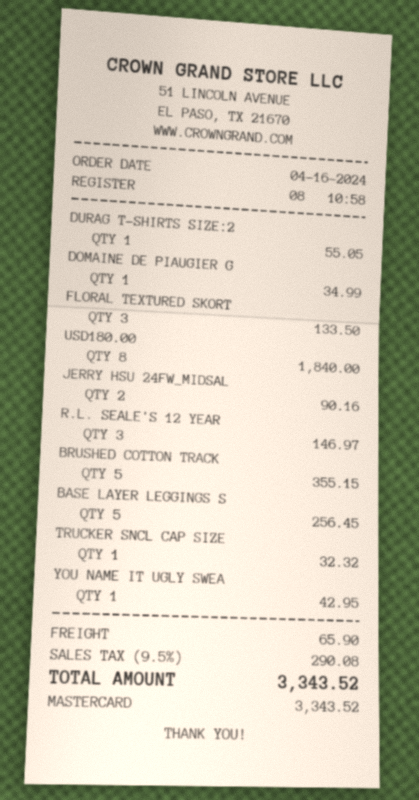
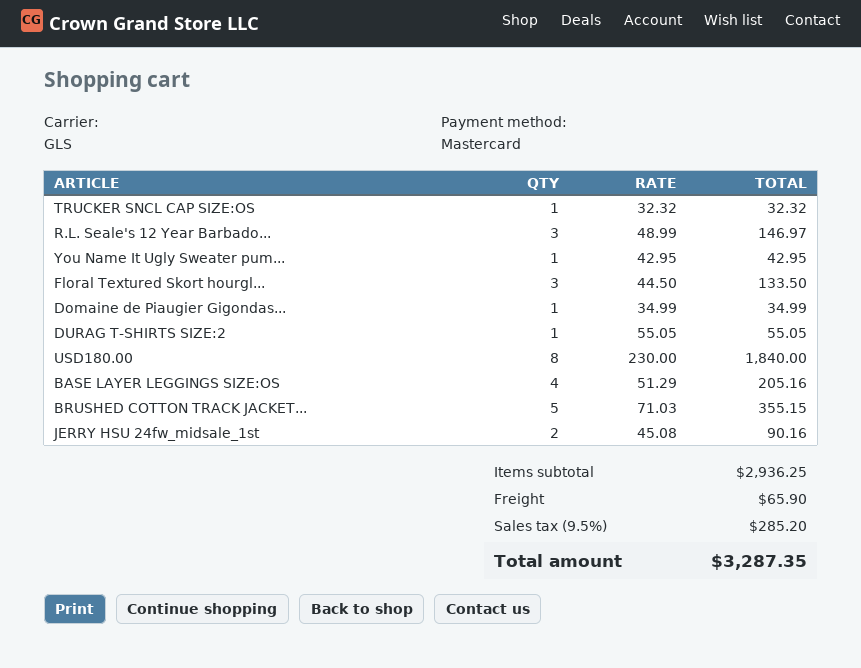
BASE LAYER LEGGINGS S: 5 for 256.45 -> 4 for 205.16
tax: 9.5% = 290.08 -> 9.5% = 285.20
total: 3343.52 -> 3287.35

